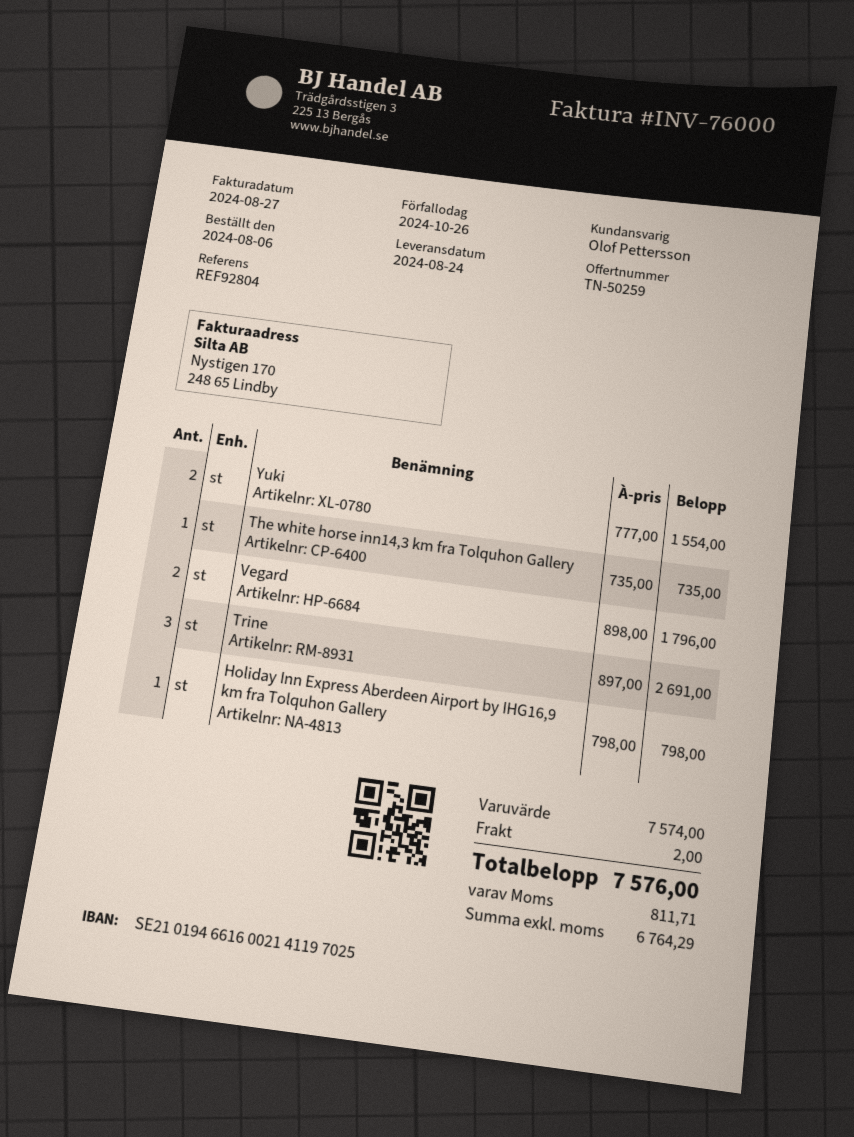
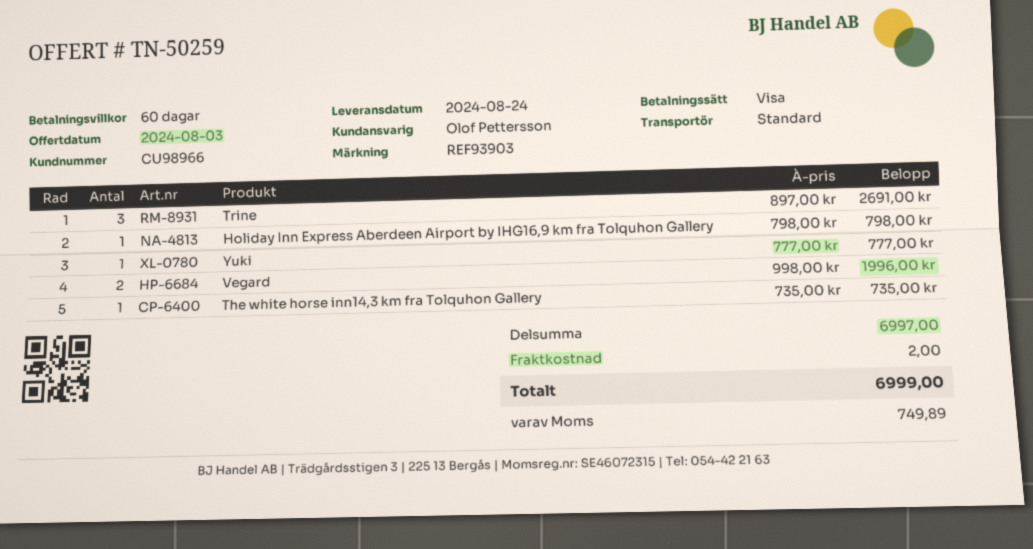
reference: REF92804 -> REF93903
Yuki: 2 x 777.00 = 1554.00 -> 1 x 777.00 = 777.00
Vegard: 2 x 898.00 = 1796.00 -> 2 x 998.00 = 1996.00
subtotal: 7574.00 -> 6997.00
tax: 811.71 -> 749.89
total: 7576.00 -> 6999.00

